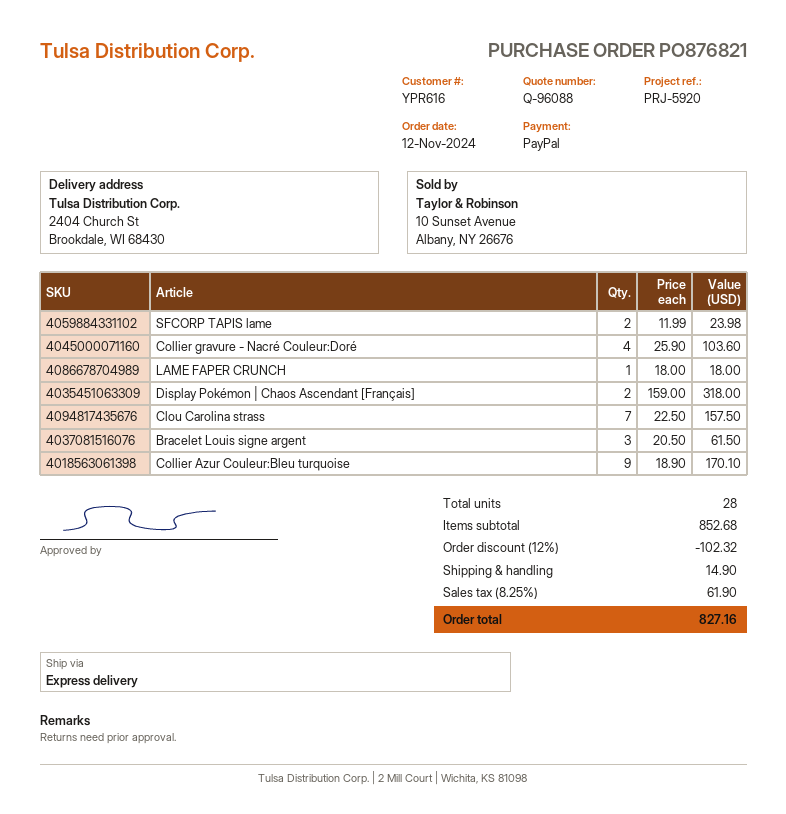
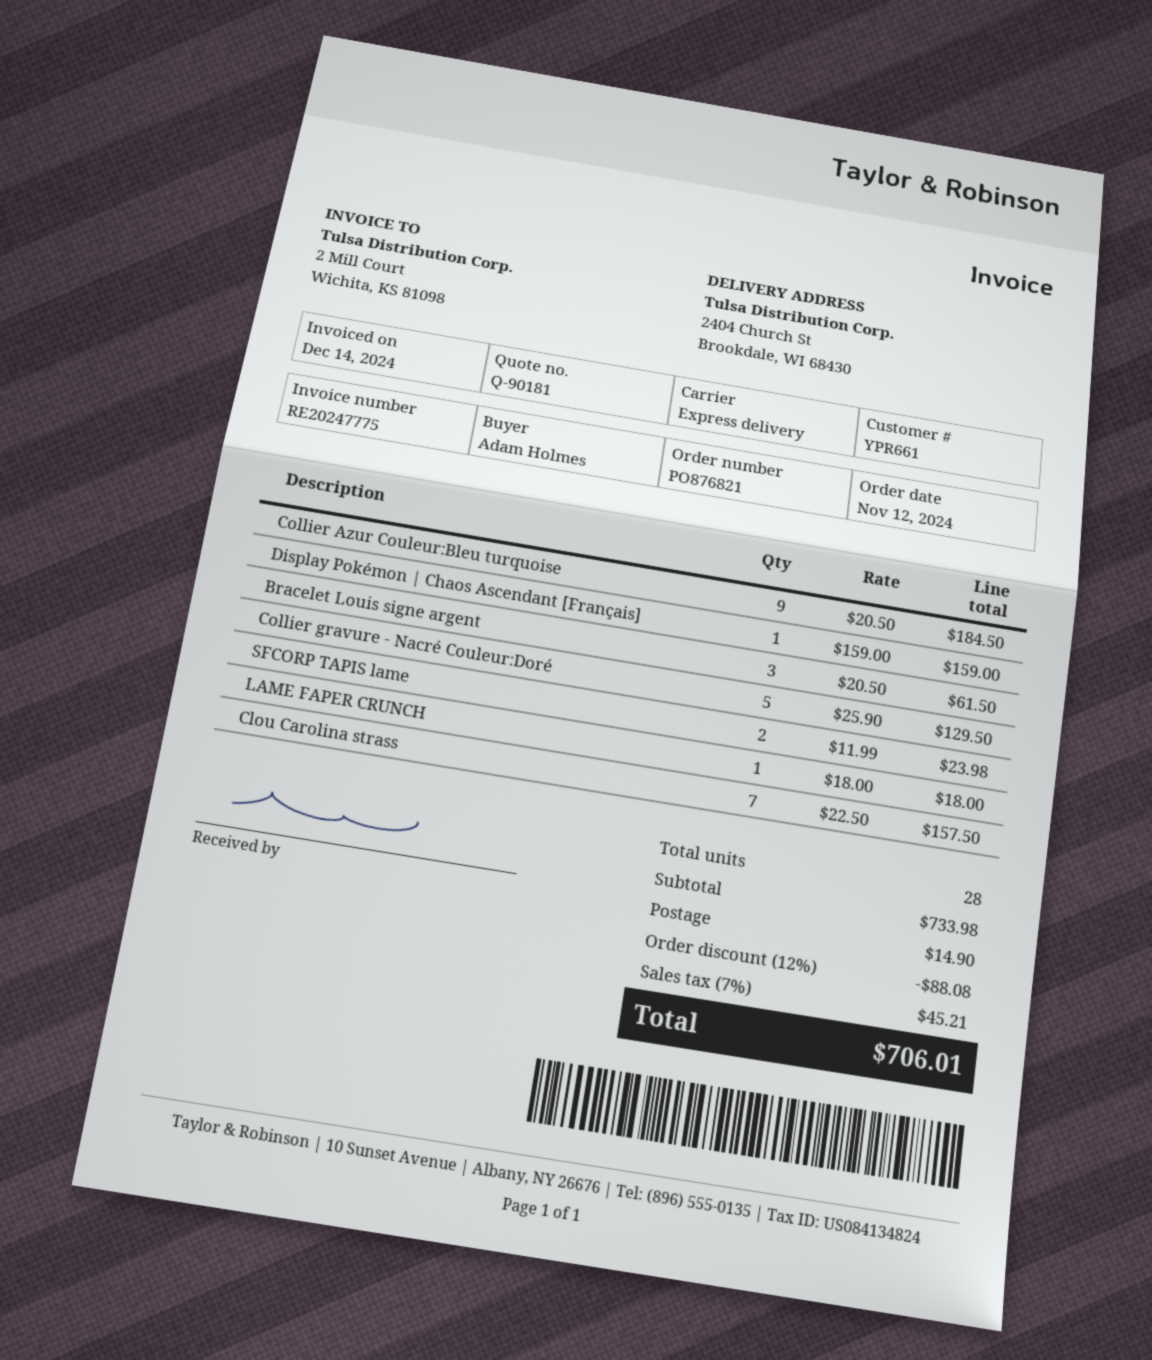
quote number: Q-96088 -> Q-90181
customer number: YPR616 -> YPR661
Collier gravure - Nacré Couleur:Doré: 4 x 25.90 = 103.60 -> 5 x 25.90 = 129.50
Display Pokémon | Chaos Ascendant [Français]: 2 x 159.00 = 318.00 -> 1 x 159.00 = 159.00
Collier Azur Couleur:Bleu turquoise: 9 x 18.90 = 170.10 -> 9 x 20.50 = 184.50
subtotal: 852.68 -> 733.98
discount: 12% = 102.32 -> 12% = 88.08
tax: 8.25% = 61.90 -> 7% = 45.21
total: 827.16 -> 706.01

